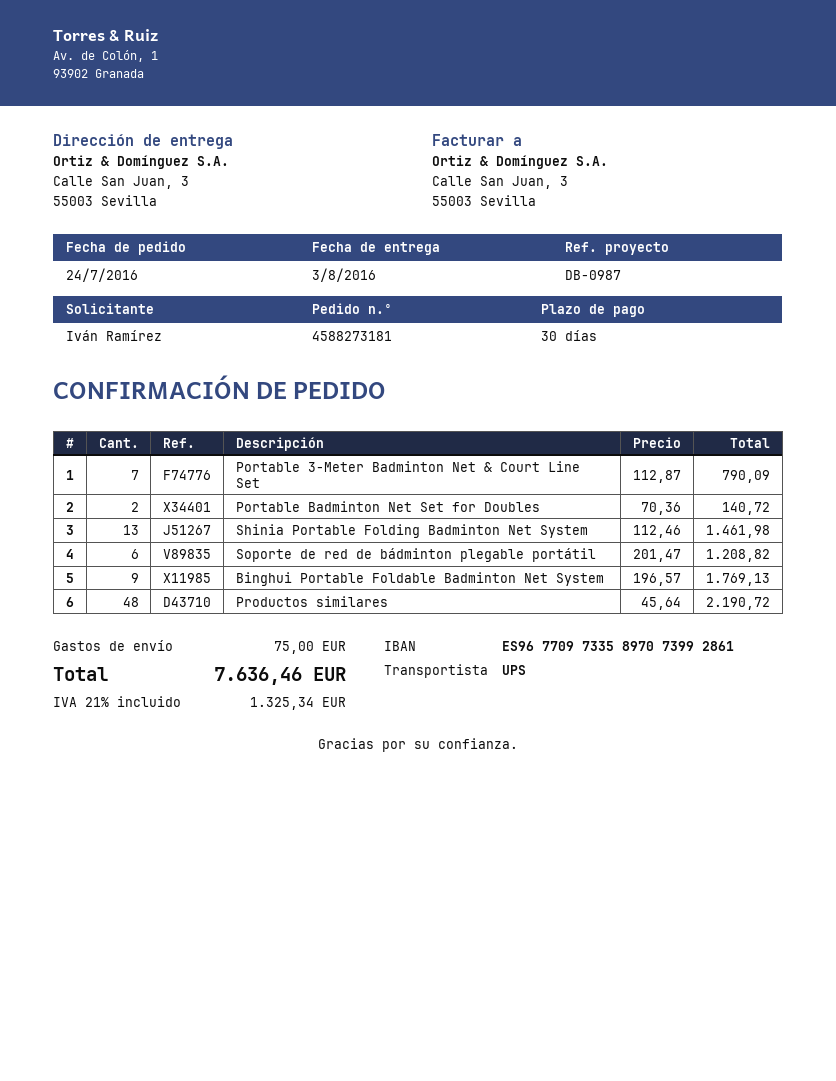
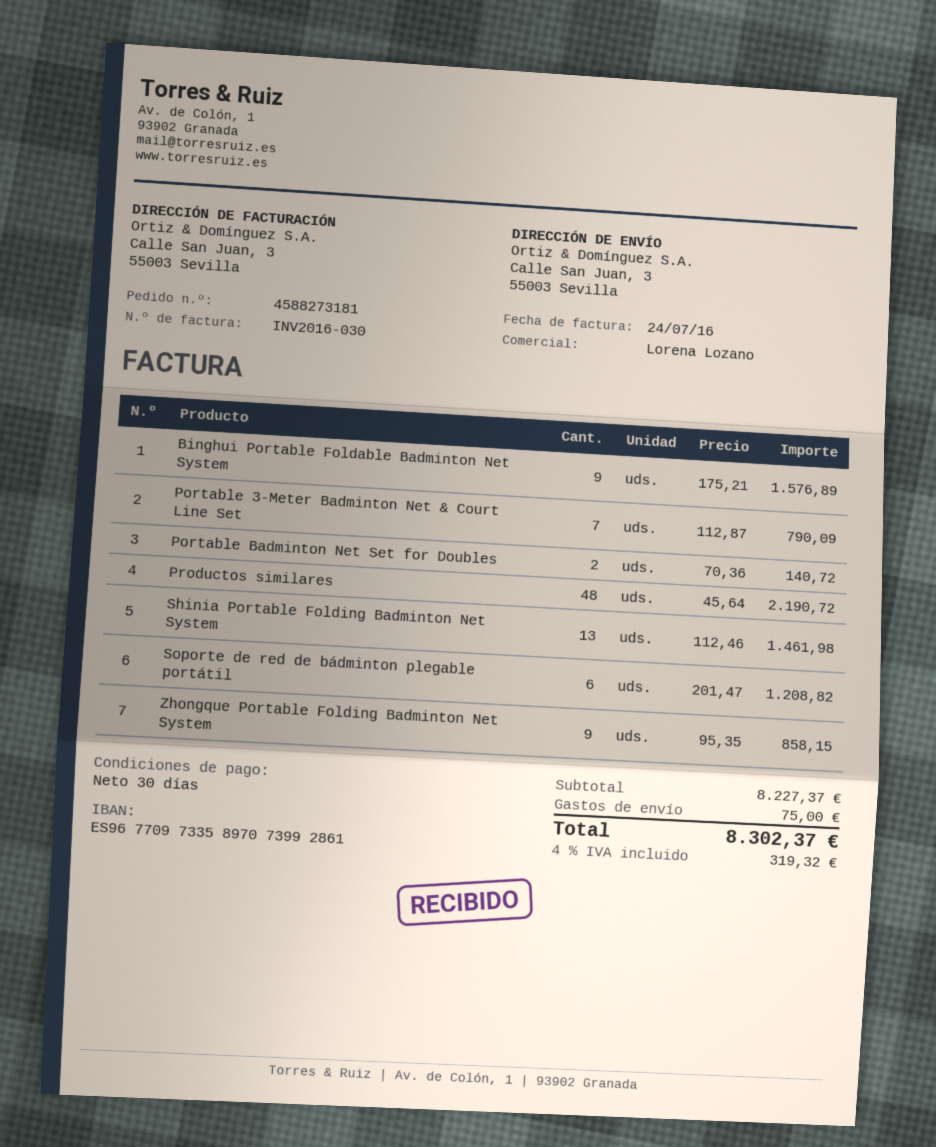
Binghui Portable Foldable Badminton Net System: 9 x 196.57 = 1769.13 -> 9 x 175.21 = 1576.89
Zhongque Portable Folding Badminton Net System: none -> 9 x 95.35 = 858.15
tax: 21% = 1325.34 -> 4% = 319.32
total: 7636.46 -> 8302.37

